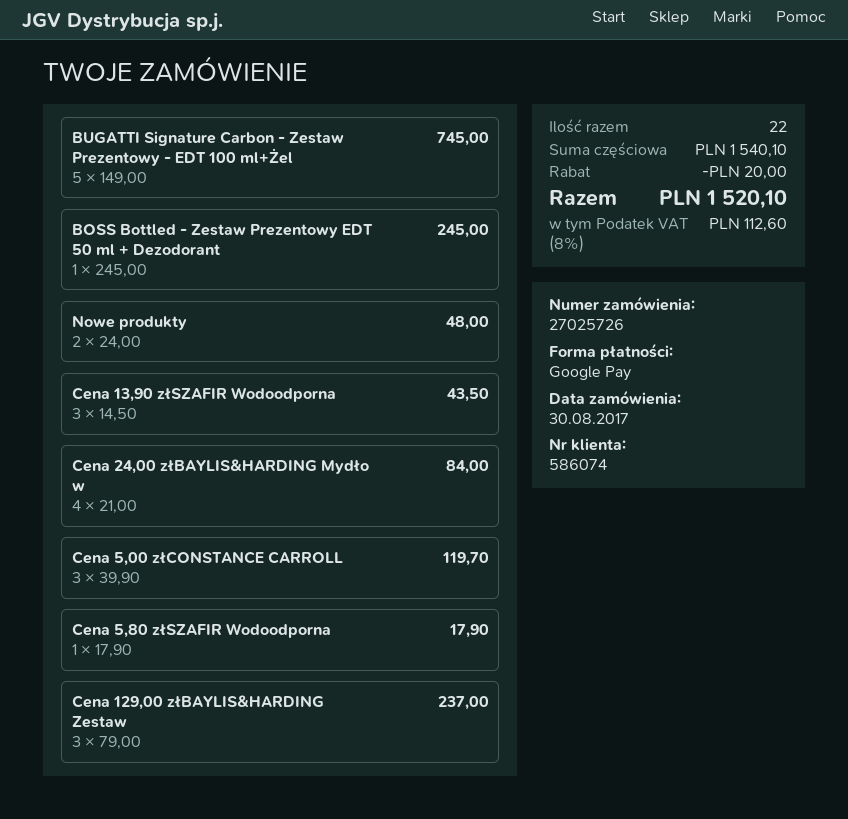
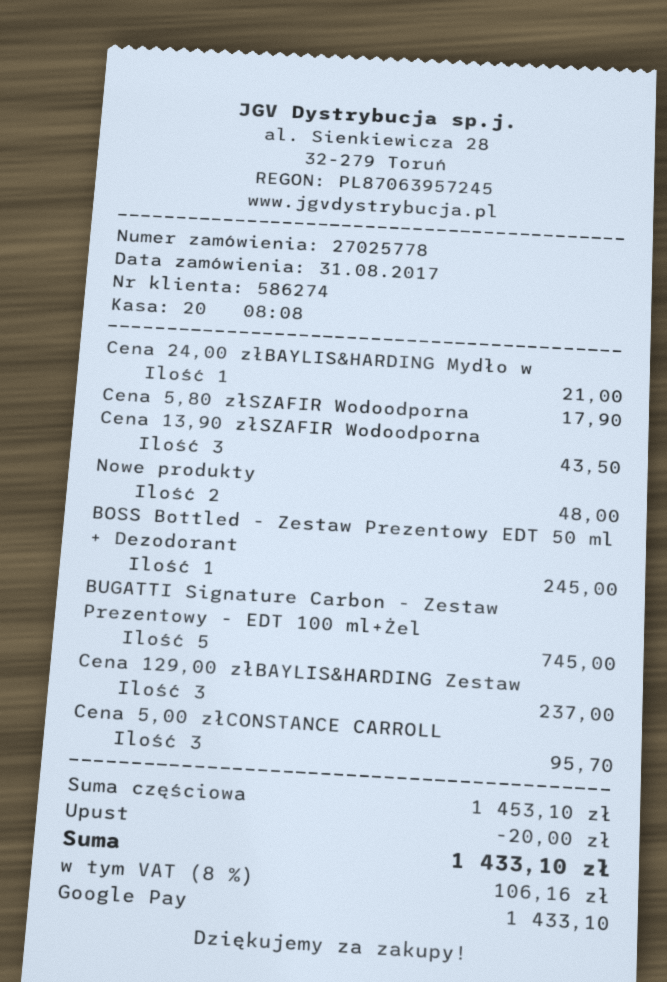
order number: 27025726 -> 27025778
order date: 2017-08-30 -> 2017-08-31
customer number: 586074 -> 586274
Cena 24,00 złBAYLIS&HARDING Mydło w: 4 for 84.00 -> 1 for 21.00
Cena 5,00 złCONSTANCE CARROLL: 3 for 119.70 -> 3 for 95.70
subtotal: 1540.10 -> 1453.10
tax: 8% = 112.60 -> 8% = 106.16
total: 1520.10 -> 1433.10

